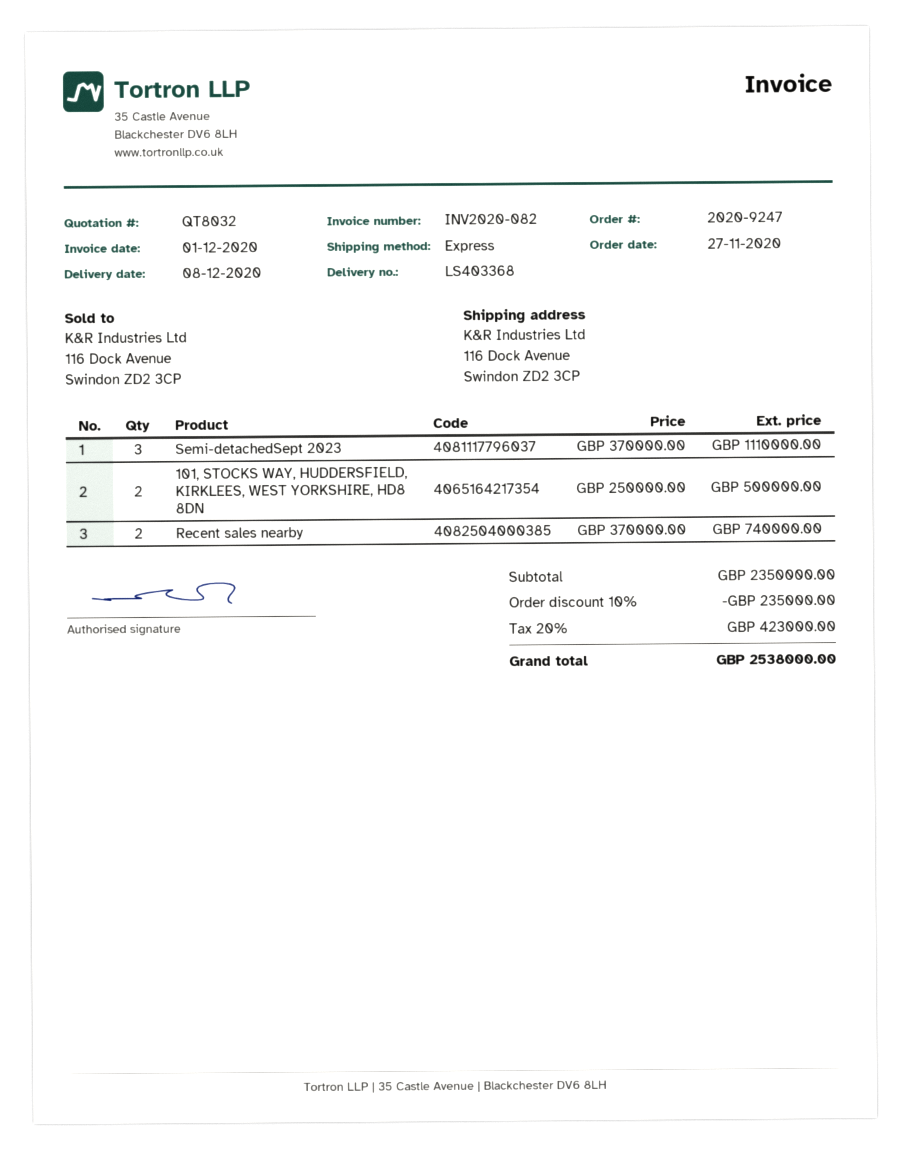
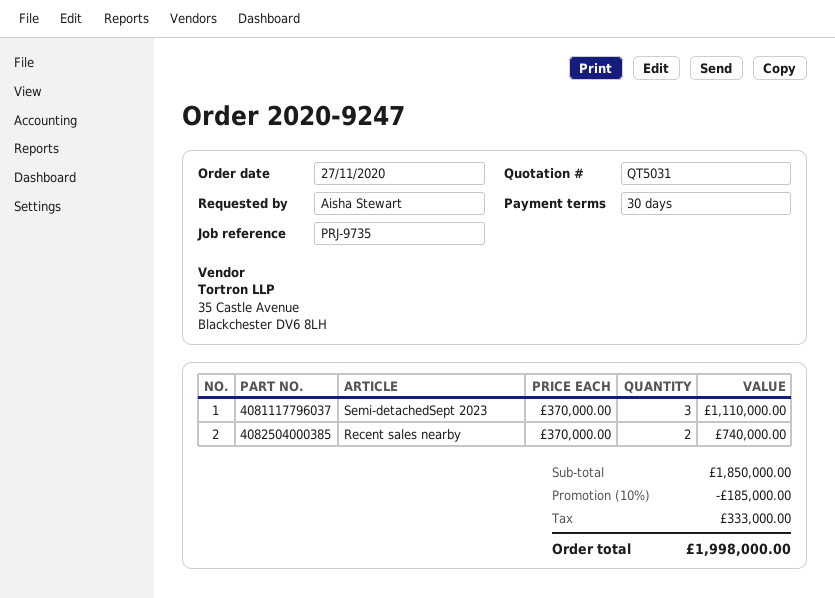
quote number: QT8032 -> QT5031
101, STOCKS WAY, HUDDERSFIELD, KIRKLEES, WEST YORKSHIRE, HD8 8DN: 2 x 250000.00 = 500000.00 -> none
subtotal: 2350000.00 -> 1850000.00
discount: 10% = 235000.00 -> 10% = 185000.00
tax: 423000.00 -> 333000.00
total: 2538000.00 -> 1998000.00

